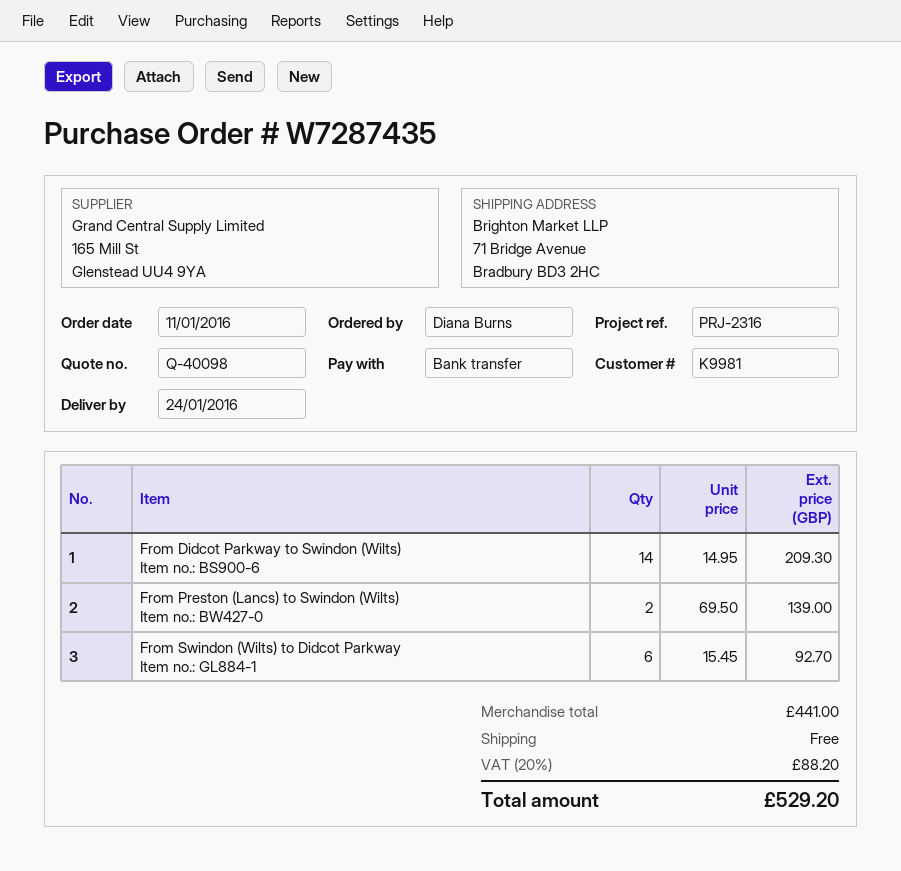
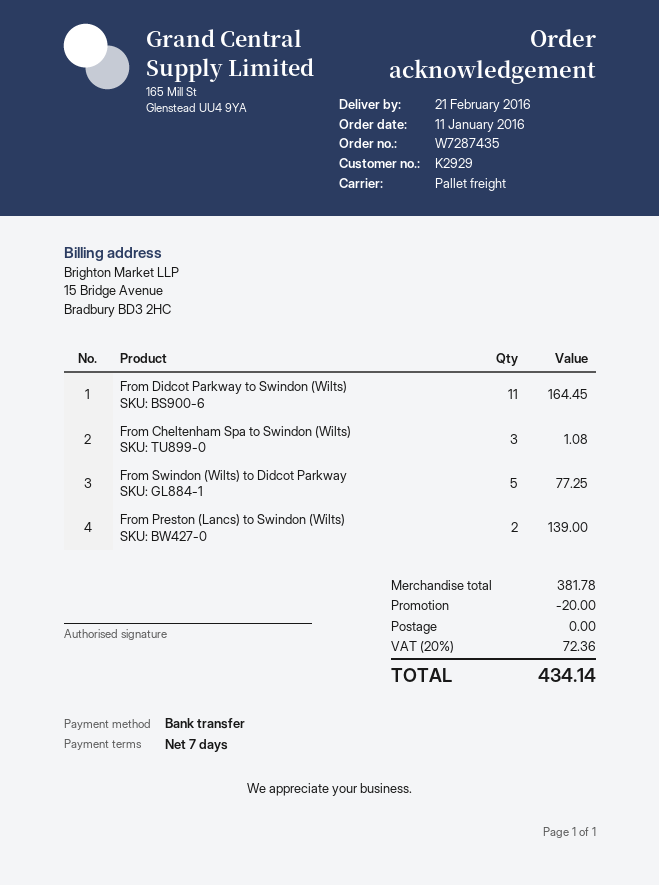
delivery date: 2016-01-24 -> 2016-02-21
customer number: K9981 -> K2929
From Didcot Parkway to Swindon (Wilts): 14 for 209.30 -> 11 for 164.45
From Swindon (Wilts) to Didcot Parkway: 6 for 92.70 -> 5 for 77.25
From Cheltenham Spa to Swindon (Wilts): none -> 3 for 1.08
subtotal: 441.00 -> 381.78
discount: none -> 20.00
tax: 20% = 88.20 -> 20% = 72.36
total: 529.20 -> 434.14

